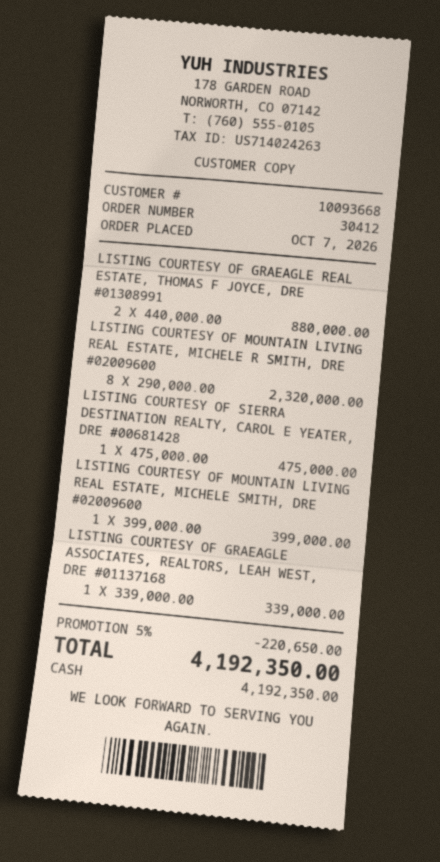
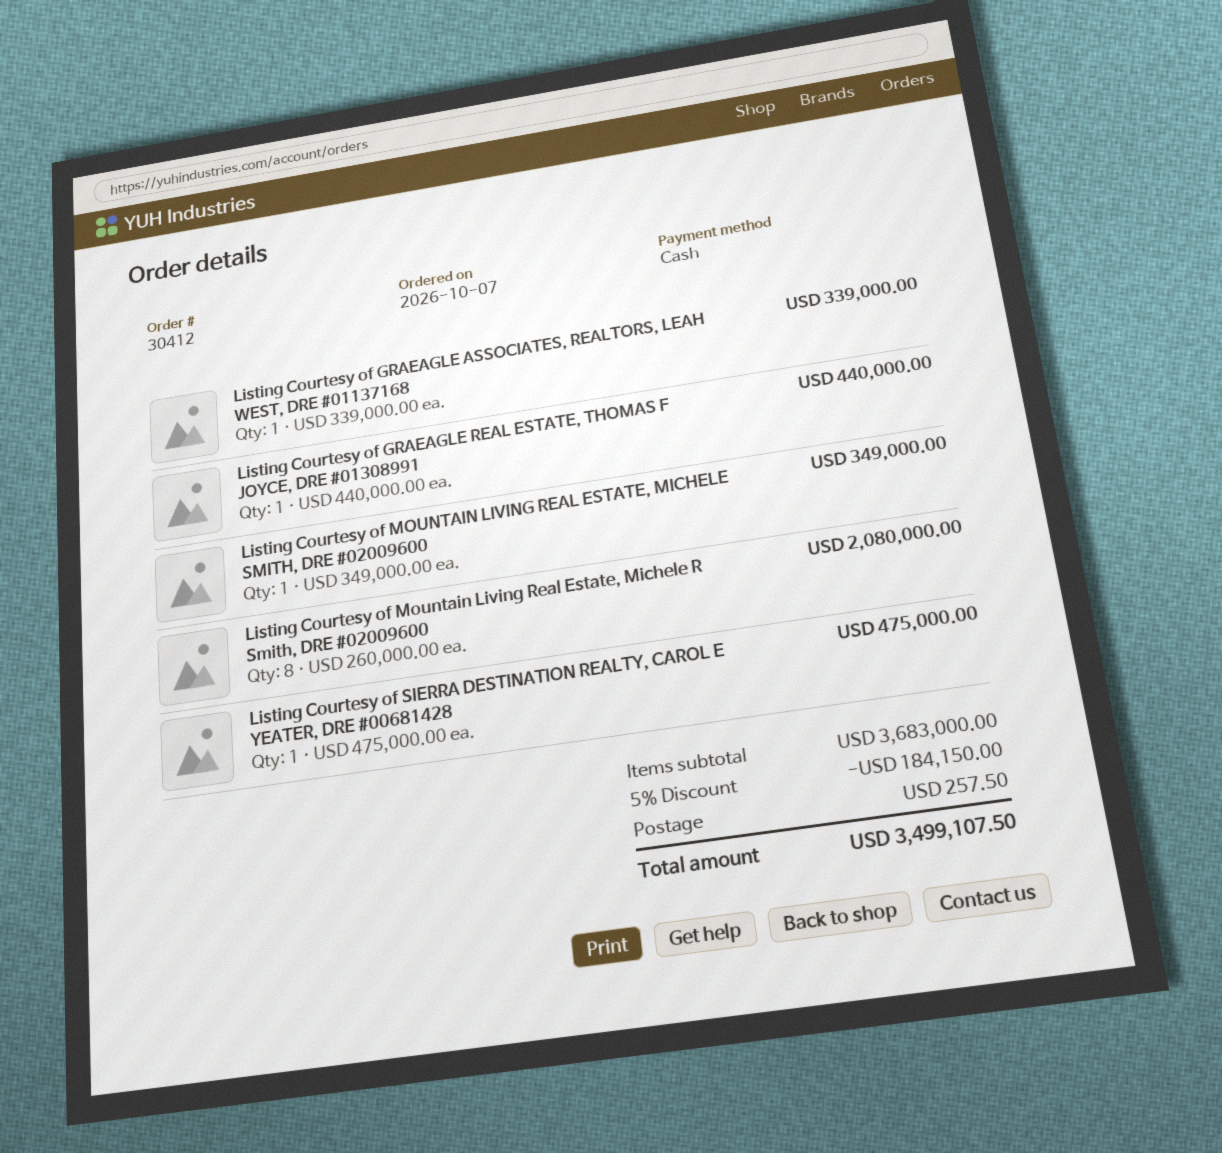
LISTING COURTESY OF GRAEAGLE REAL ESTATE, THOMAS F JOYCE, DRE #01308991: 2 x 440000.00 = 880000.00 -> 1 x 440000.00 = 440000.00
LISTING COURTESY OF MOUNTAIN LIVING REAL ESTATE, MICHELE R SMITH, DRE #02009600: 8 x 290000.00 = 2320000.00 -> 8 x 260000.00 = 2080000.00
LISTING COURTESY OF MOUNTAIN LIVING REAL ESTATE, MICHELE SMITH, DRE #02009600: 1 x 399000.00 = 399000.00 -> 1 x 349000.00 = 349000.00
discount: 5% = 220650.00 -> 5% = 184150.00
shipping: none -> 257.50
total: 4192350.00 -> 3499107.50

